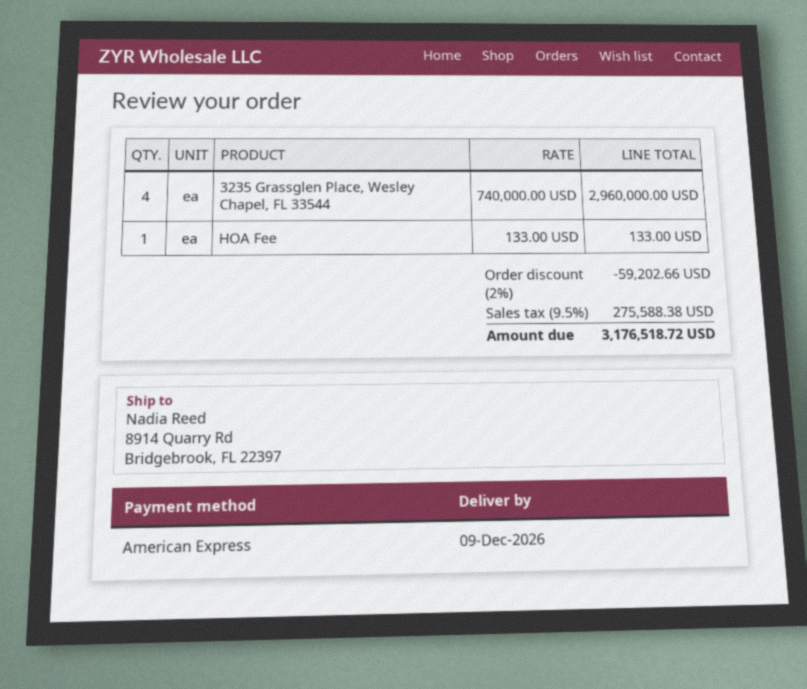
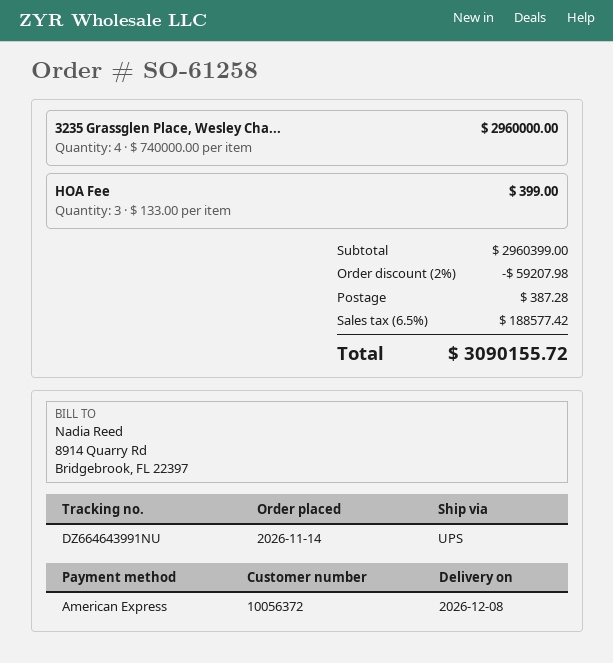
delivery date: 2026-12-09 -> 2026-12-08
HOA Fee: 1 x 133.00 = 133.00 -> 3 x 133.00 = 399.00
discount: 2% = 59202.66 -> 2% = 59207.98
shipping: none -> 387.28
tax: 9.5% = 275588.38 -> 6.5% = 188577.42
total: 3176518.72 -> 3090155.72

